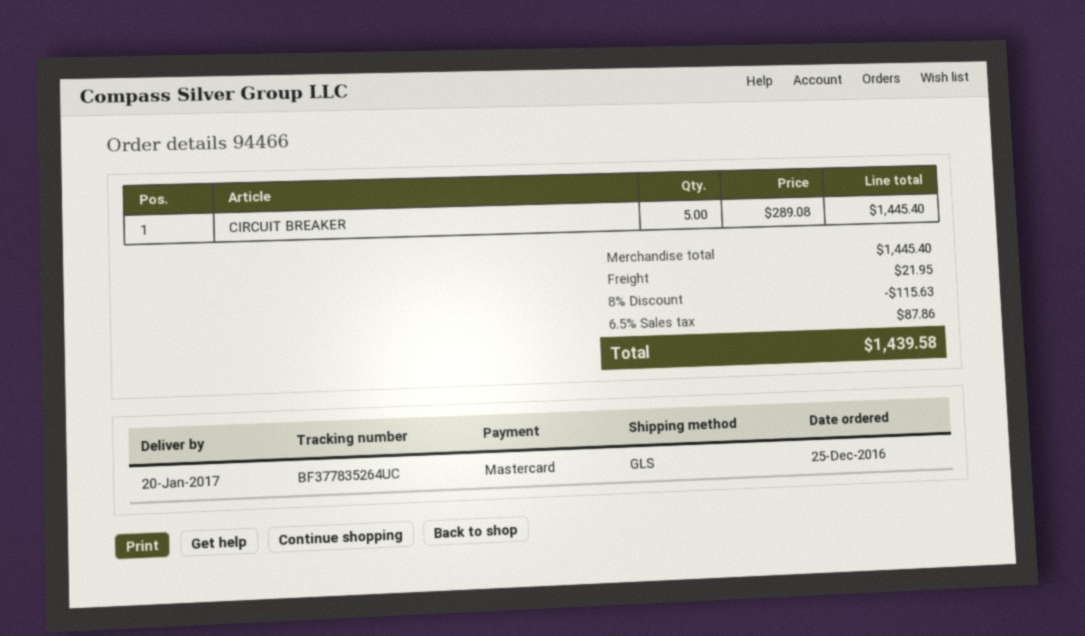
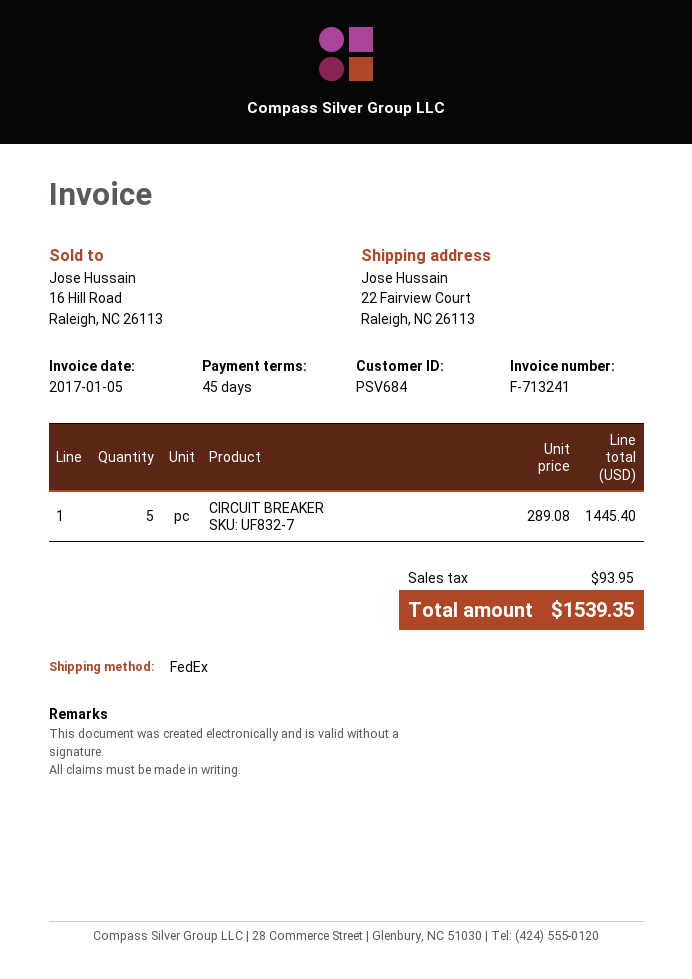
shipping method: GLS -> FedEx
discount: 8% = 115.63 -> none
shipping: 21.95 -> none
tax: 87.86 -> 93.95
total: 1439.58 -> 1539.35

